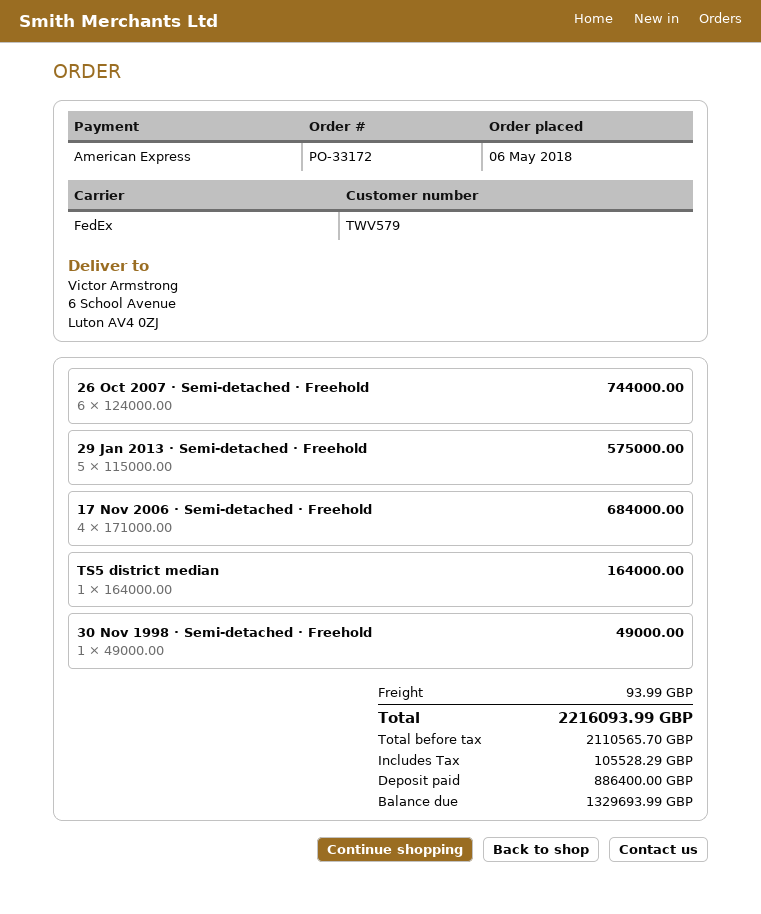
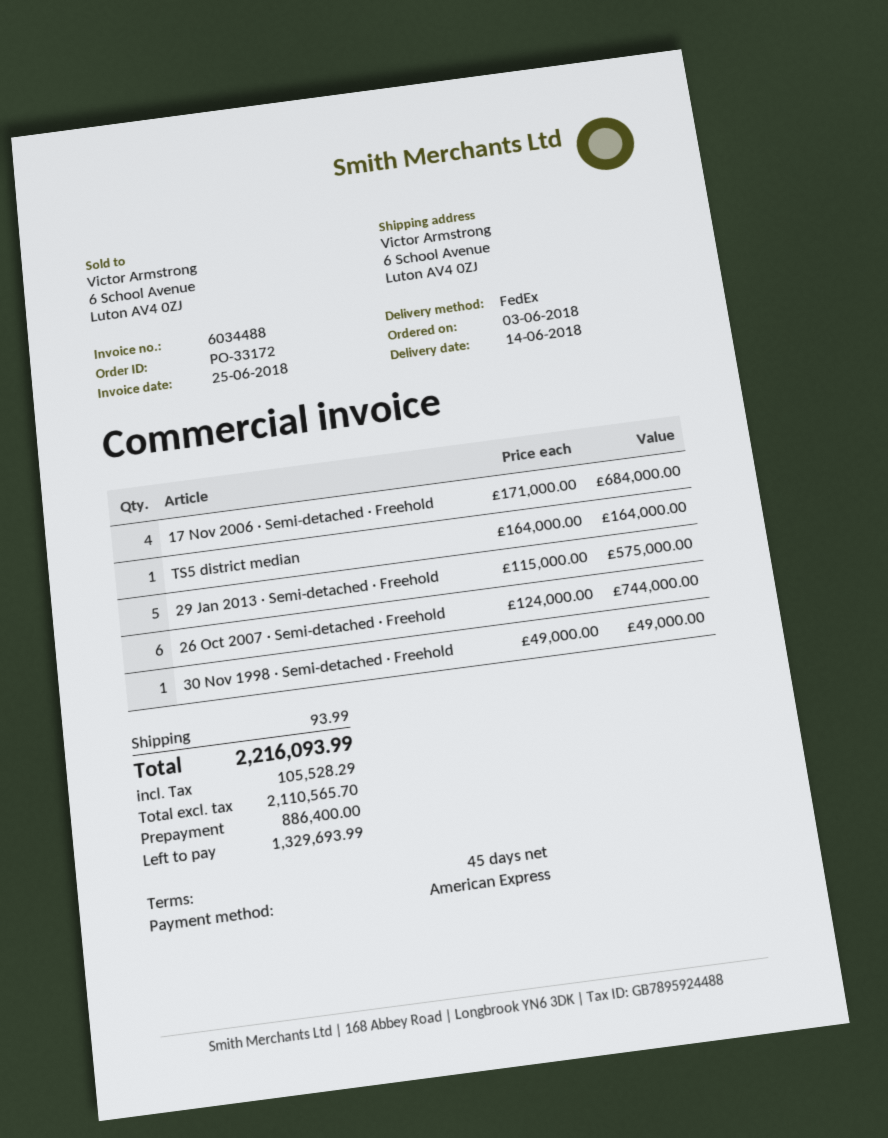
order date: 2018-05-06 -> 2018-06-03

